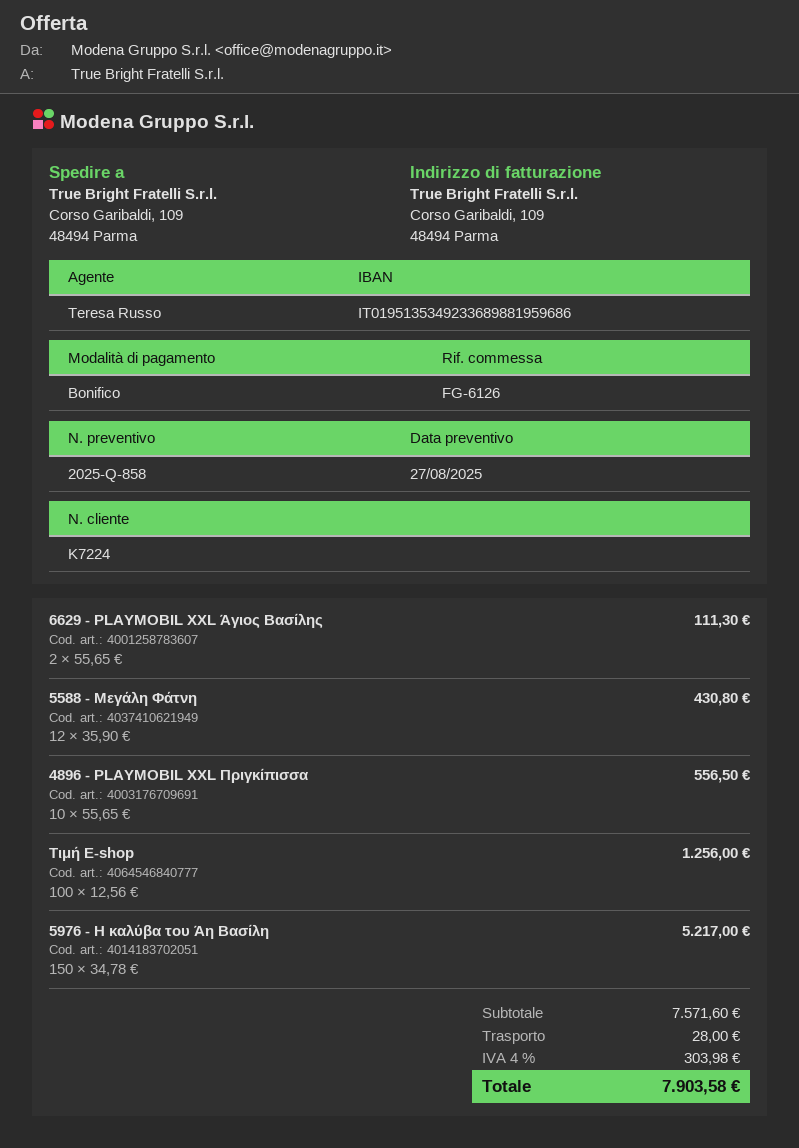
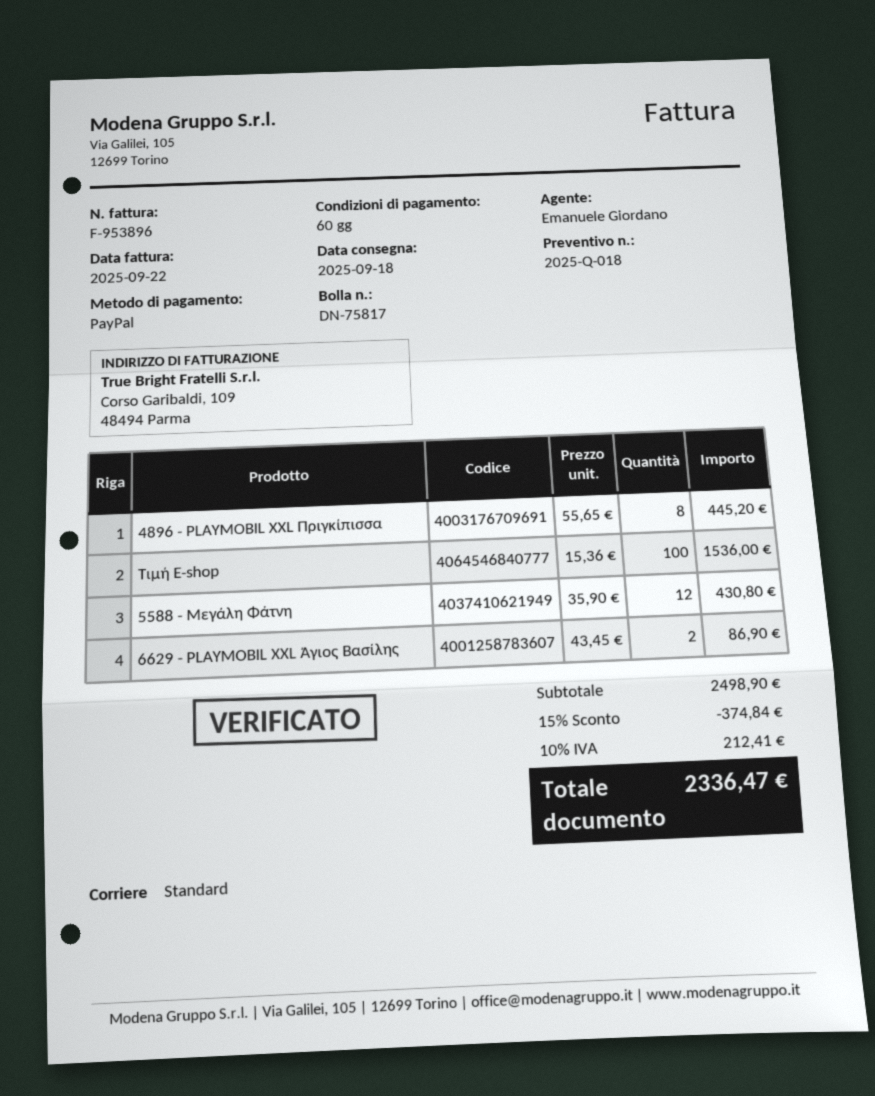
quote number: 2025-Q-858 -> 2025-Q-018
sales rep: Teresa Russo -> Emanuele Giordano
payment method: bank transfer -> PayPal
6629 - PLAYMOBIL XXL Άγιος Βασίλης: 2 x 55.65 = 111.30 -> 2 x 43.45 = 86.90
4896 - PLAYMOBIL XXL Πριγκίπισσα: 10 x 55.65 = 556.50 -> 8 x 55.65 = 445.20
Τιμή E-shop: 100 x 12.56 = 1256.00 -> 100 x 15.36 = 1536.00
5976 - Η καλύβα του Άη Βασίλη: 150 x 34.78 = 5217.00 -> none
subtotal: 7571.60 -> 2498.90
discount: none -> 15% = 374.84
shipping: 28.00 -> none
tax: 4% = 303.98 -> 10% = 212.41
total: 7903.58 -> 2336.47

